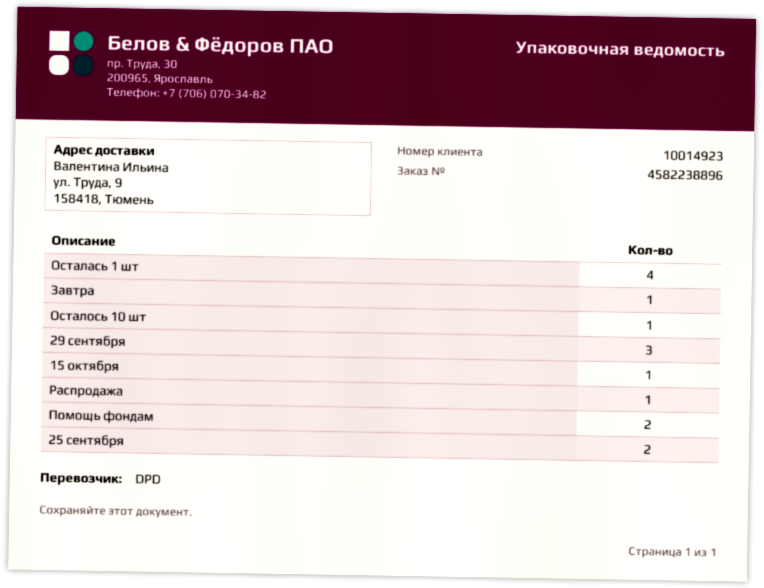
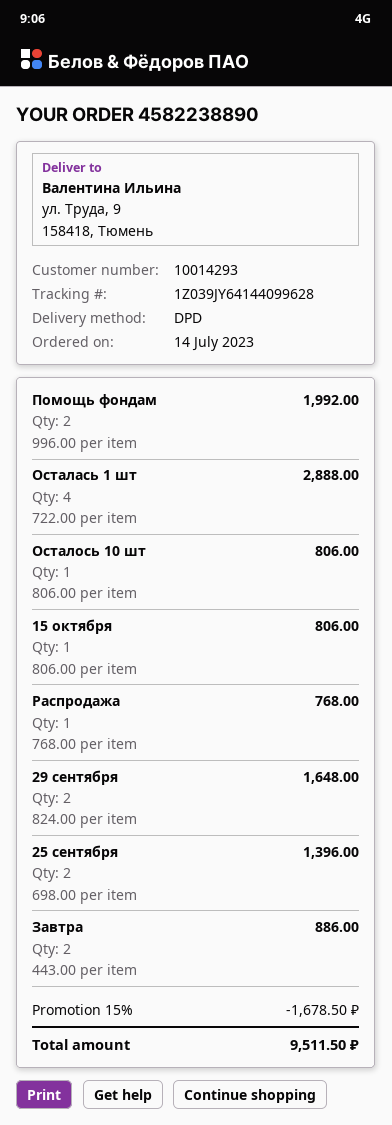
order number: 4582238896 -> 4582238890
customer number: 10014923 -> 10014293
Завтра: 1 -> 2
29 сентября: 3 -> 2

